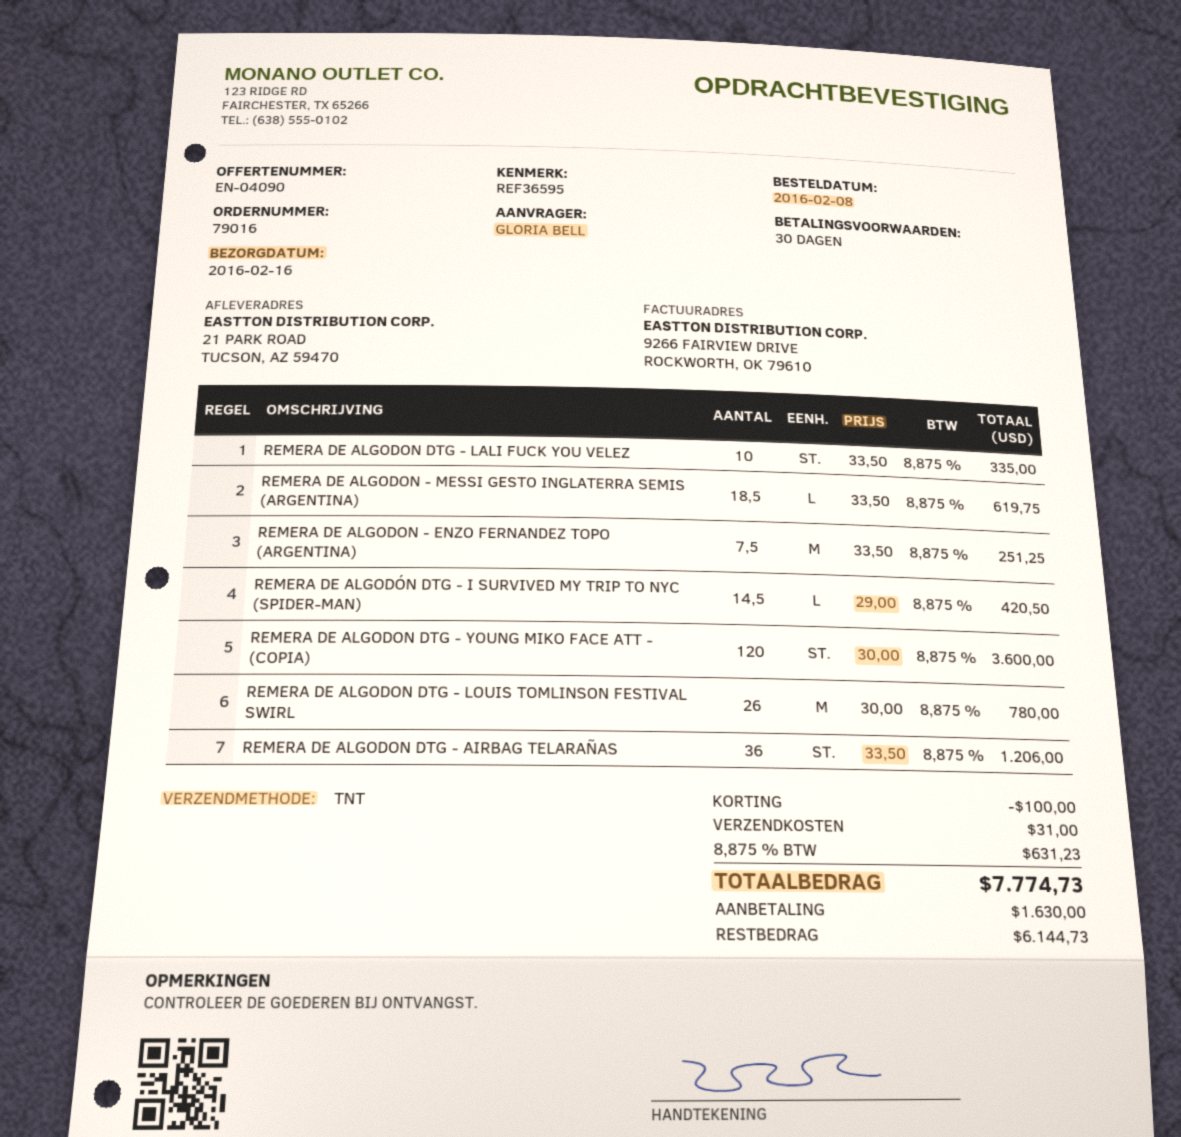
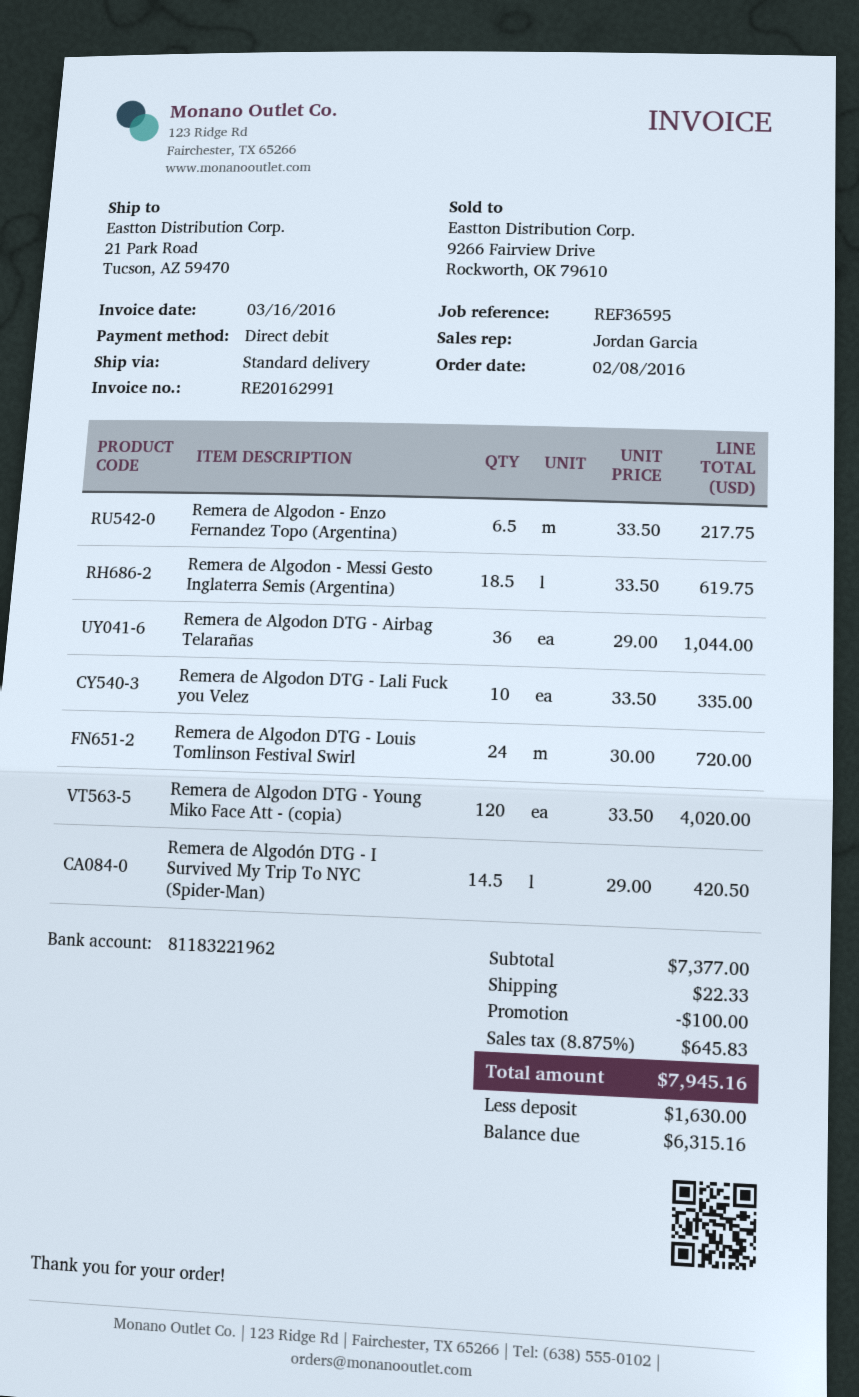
shipping method: TNT -> standard
REMERA DE ALGODON - ENZO FERNANDEZ TOPO (ARGENTINA): 7.5 x 33.50 = 251.25 -> 6.5 x 33.50 = 217.75
REMERA DE ALGODON DTG - YOUNG MIKO FACE ATT - (COPIA): 120 x 30.00 = 3600.00 -> 120 x 33.50 = 4020.00
REMERA DE ALGODON DTG - LOUIS TOMLINSON FESTIVAL SWIRL: 26 x 30.00 = 780.00 -> 24 x 30.00 = 720.00
REMERA DE ALGODON DTG - AIRBAG TELARAÑAS: 36 x 33.50 = 1206.00 -> 36 x 29.00 = 1044.00
shipping: 31.00 -> 22.33
tax: 8.875% = 631.23 -> 8.875% = 645.83
total: 7774.73 -> 7945.16
balance: 6144.73 -> 6315.16

